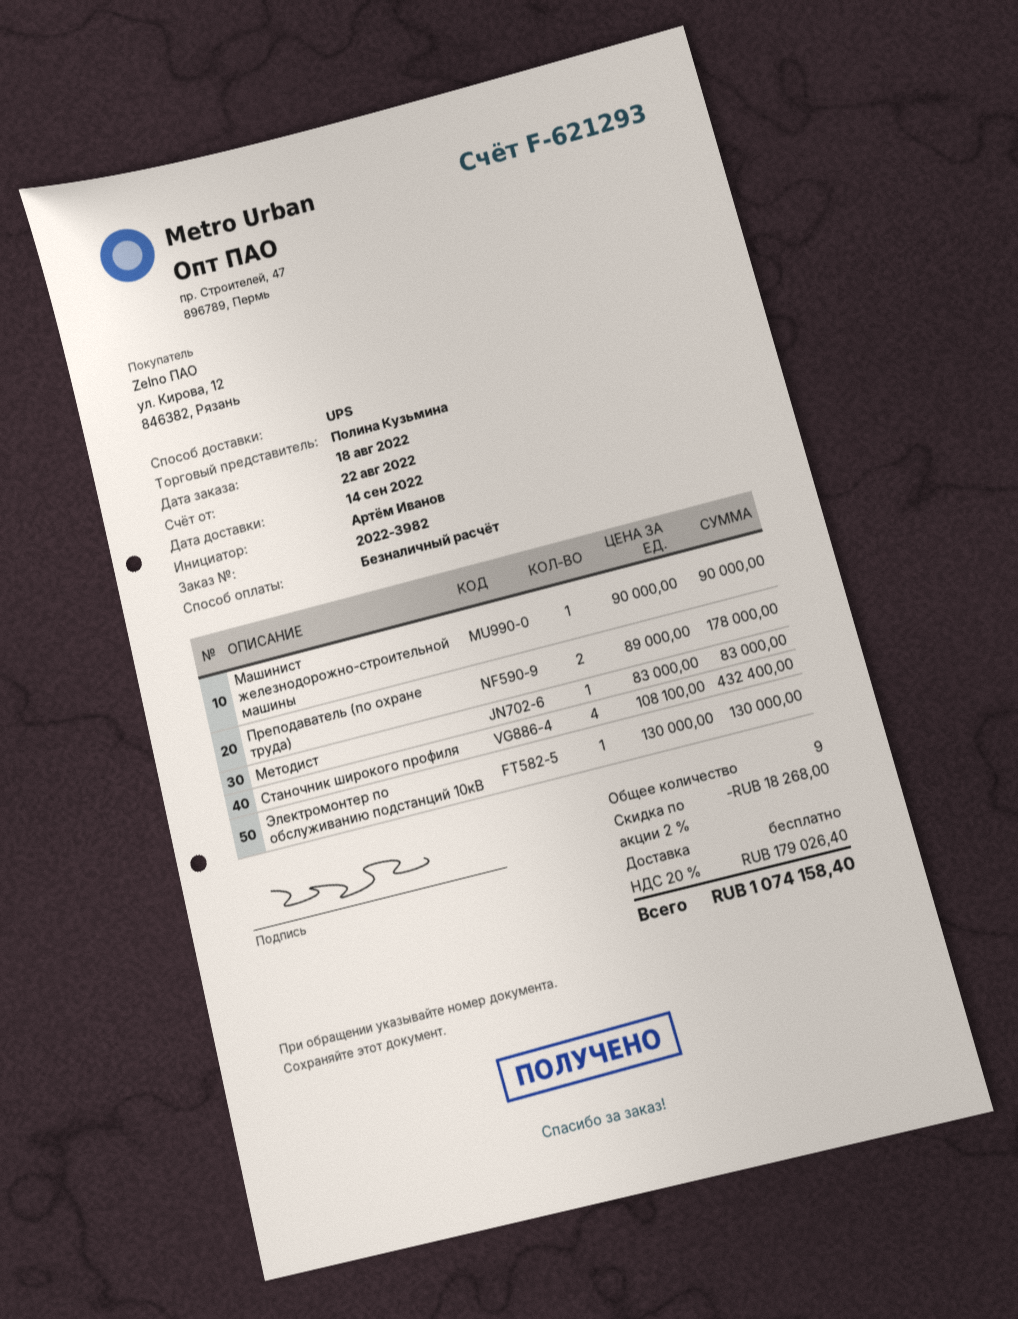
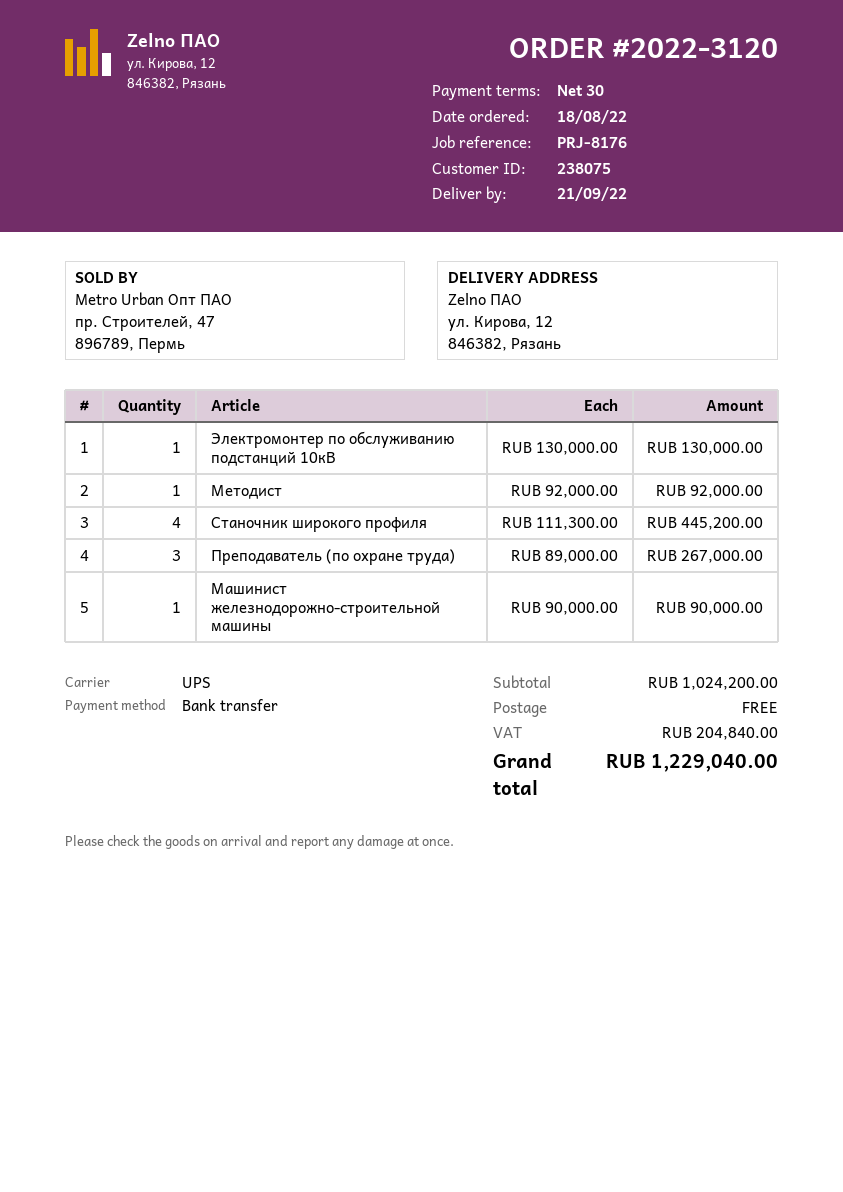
order number: 2022-3982 -> 2022-3120
delivery date: 2022-09-14 -> 2022-09-21
Преподаватель (по охране труда): 2 x 89000.00 = 178000.00 -> 3 x 89000.00 = 267000.00
Методист: 1 x 83000.00 = 83000.00 -> 1 x 92000.00 = 92000.00
Станочник широкого профиля: 4 x 108100.00 = 432400.00 -> 4 x 111300.00 = 445200.00
discount: 2% = 18268.00 -> none
tax: 179026.40 -> 204840.00
total: 1074158.40 -> 1229040.00

